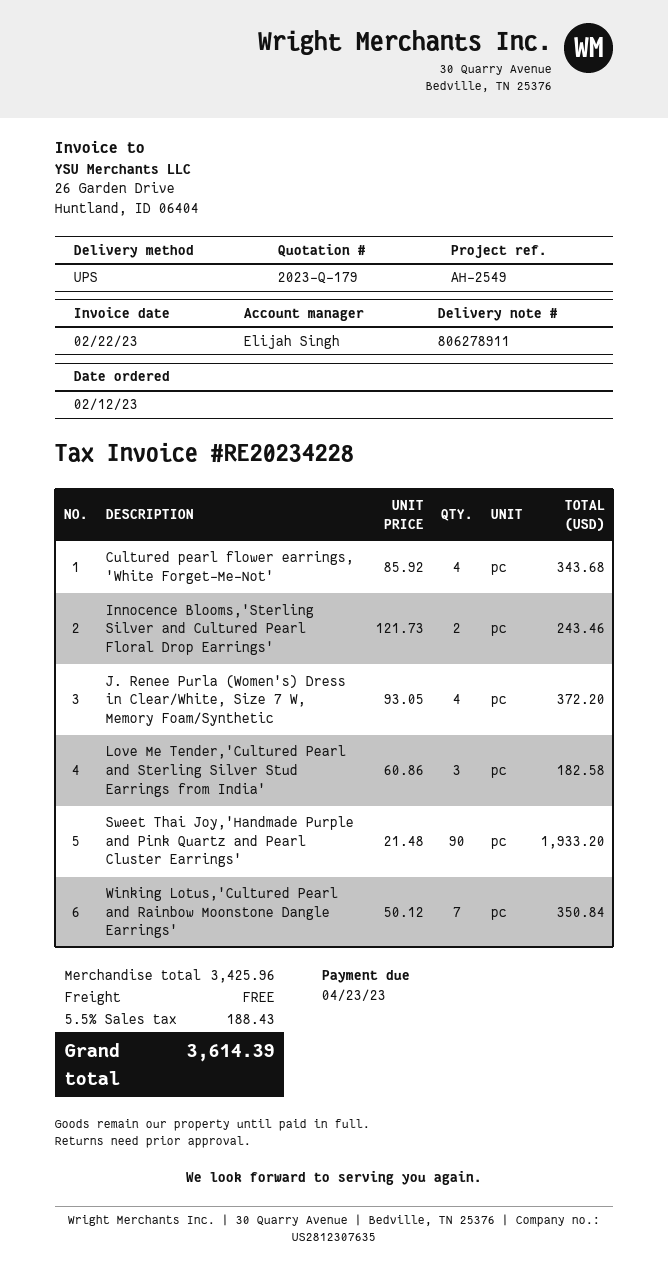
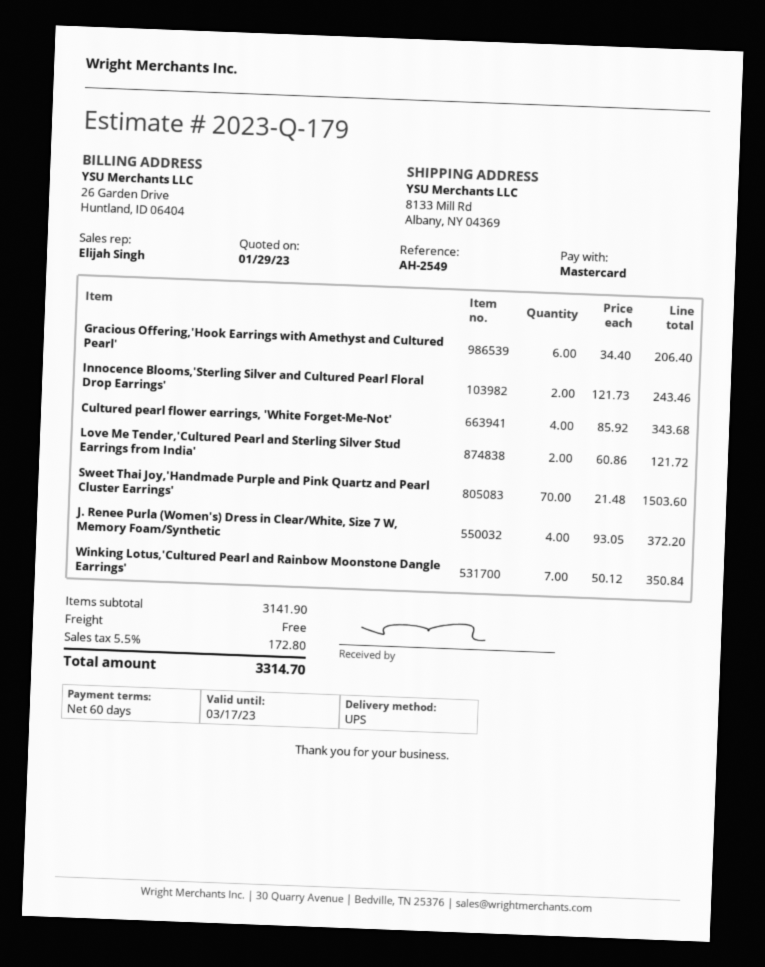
Love Me Tender,'Cultured Pearl and Sterling Silver Stud Earrings from India': 3 x 60.86 = 182.58 -> 2 x 60.86 = 121.72
Sweet Thai Joy,'Handmade Purple and Pink Quartz and Pearl Cluster Earrings': 90 x 21.48 = 1933.20 -> 70 x 21.48 = 1503.60
Gracious Offering,'Hook Earrings with Amethyst and Cultured Pearl': none -> 6 x 34.40 = 206.40
subtotal: 3425.96 -> 3141.90
tax: 5.5% = 188.43 -> 5.5% = 172.80
total: 3614.39 -> 3314.70

